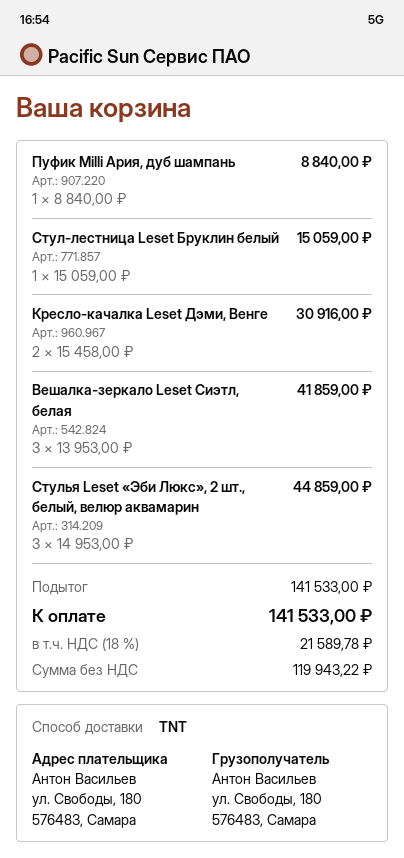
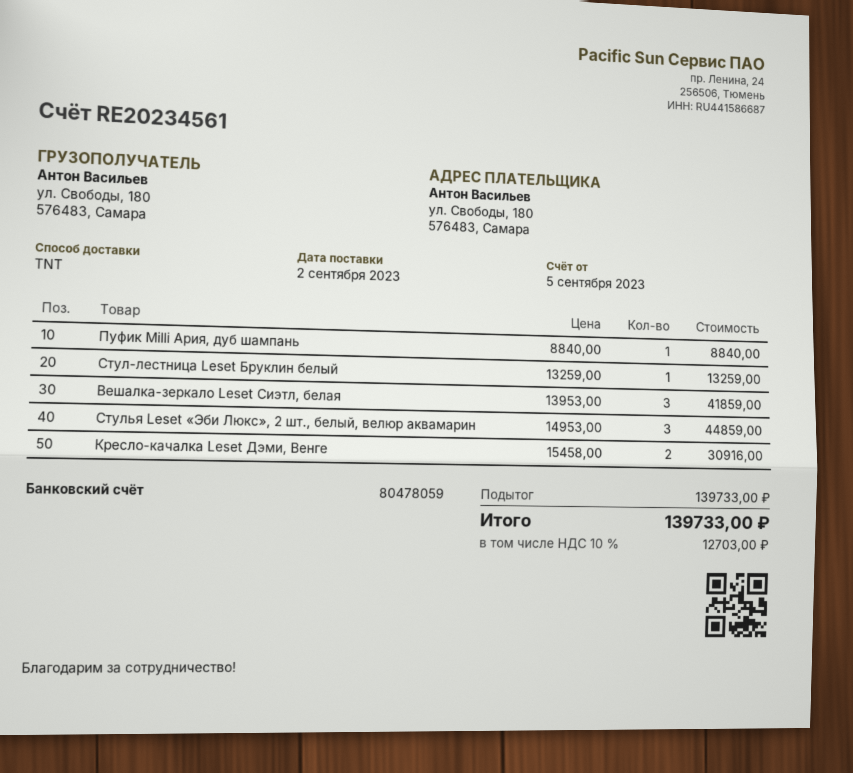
Стул-лестница Leset Бруклин белый: 1 x 15059.00 = 15059.00 -> 1 x 13259.00 = 13259.00
subtotal: 141533.00 -> 139733.00
tax: 18% = 21589.78 -> 10% = 12703.00
total: 141533.00 -> 139733.00

